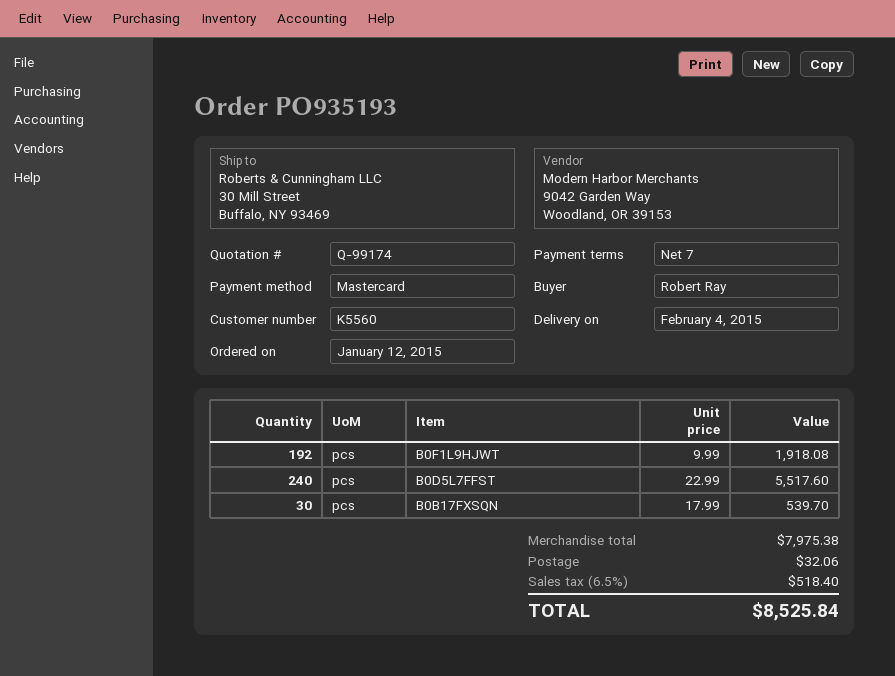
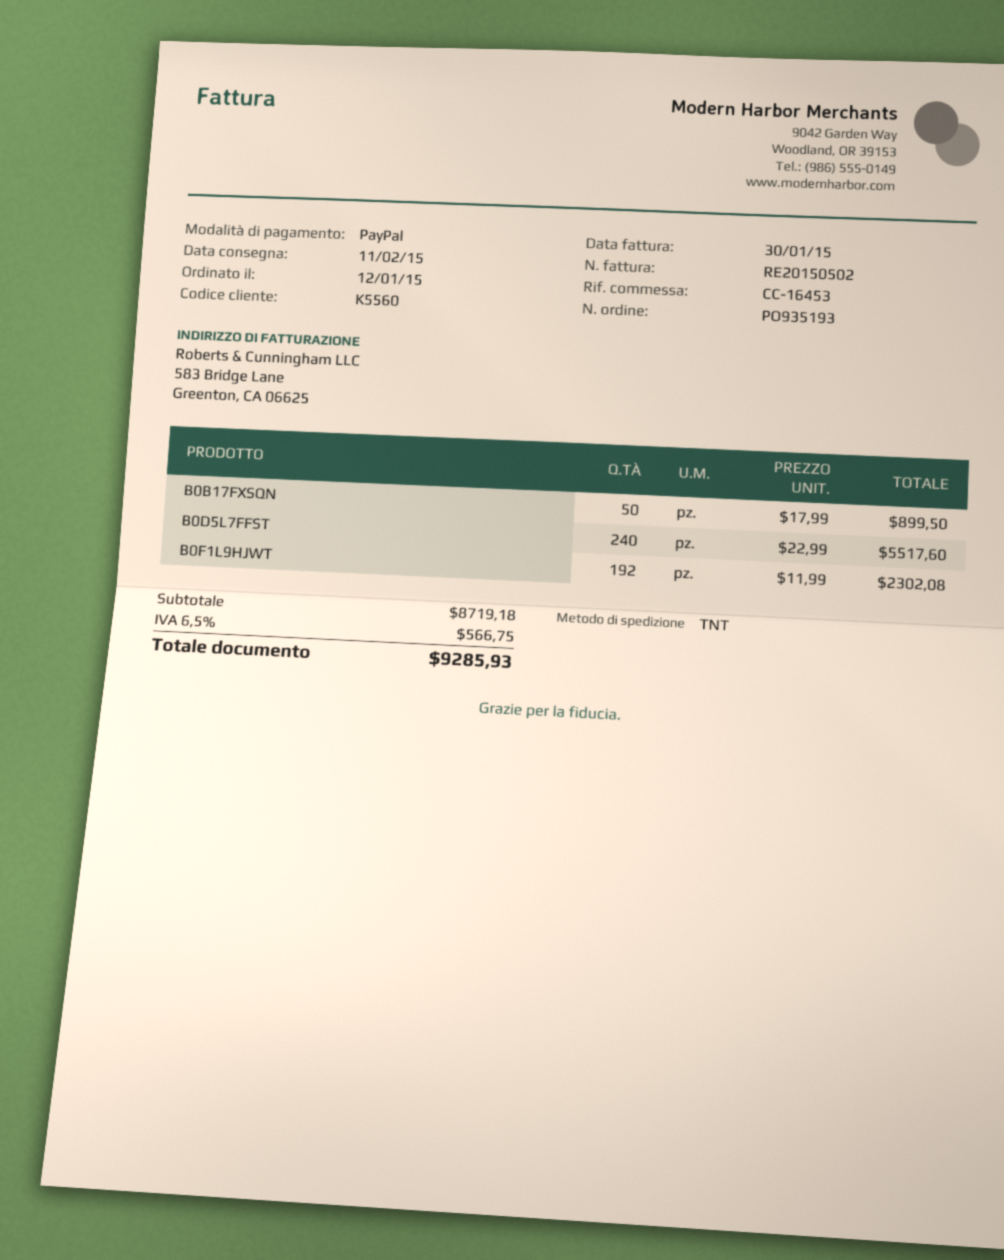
delivery date: 2015-02-04 -> 2015-02-11
payment method: Mastercard -> PayPal
B0F1L9HJWT: 192 x 9.99 = 1918.08 -> 192 x 11.99 = 2302.08
B0B17FXSQN: 30 x 17.99 = 539.70 -> 50 x 17.99 = 899.50
subtotal: 7975.38 -> 8719.18
shipping: 32.06 -> none
tax: 6.5% = 518.40 -> 6.5% = 566.75
total: 8525.84 -> 9285.93

